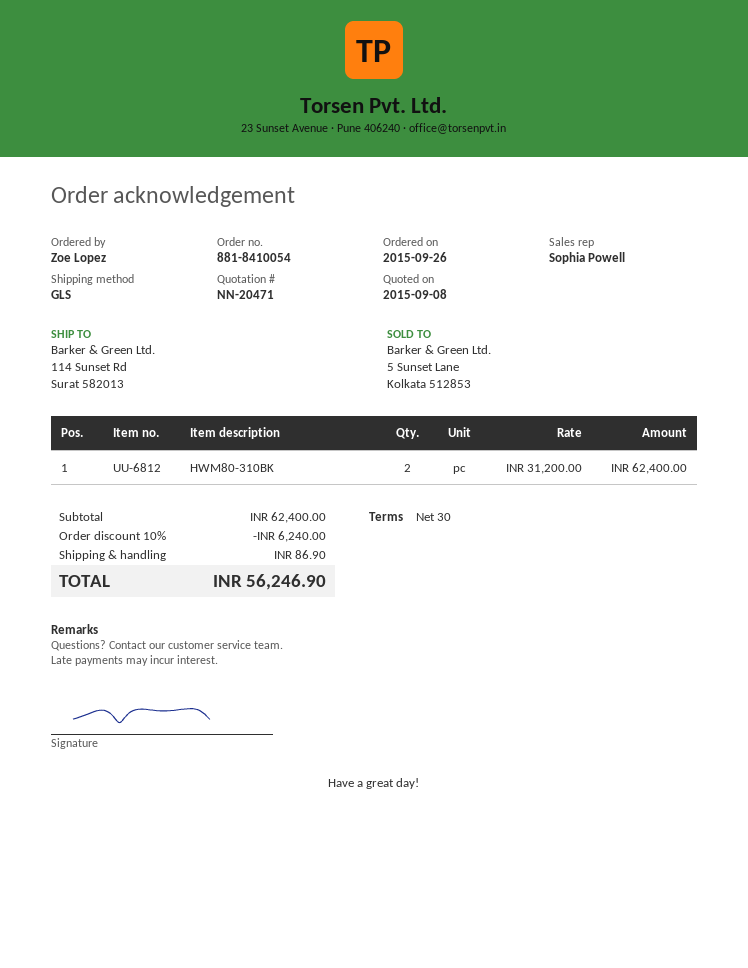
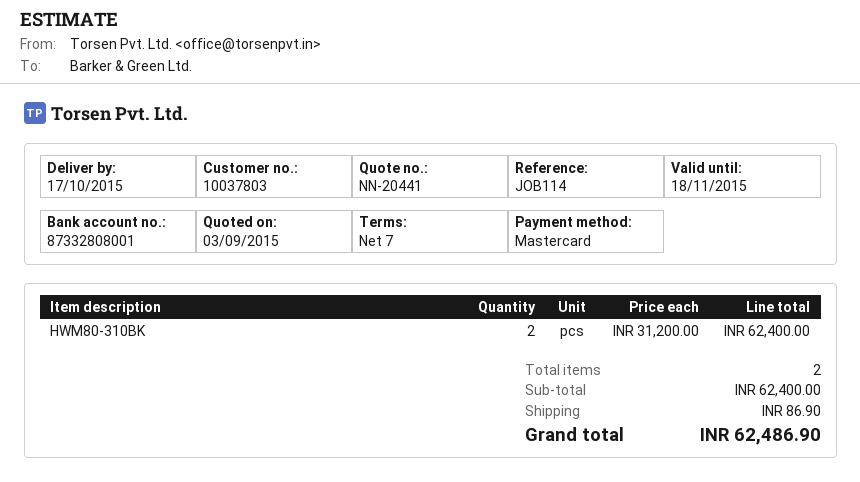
quote number: NN-20471 -> NN-20441
quote date: 2015-09-08 -> 2015-09-03
payment terms: 30 days -> 7 days
discount: 10% = 6240.00 -> none
total: 56246.90 -> 62486.90

